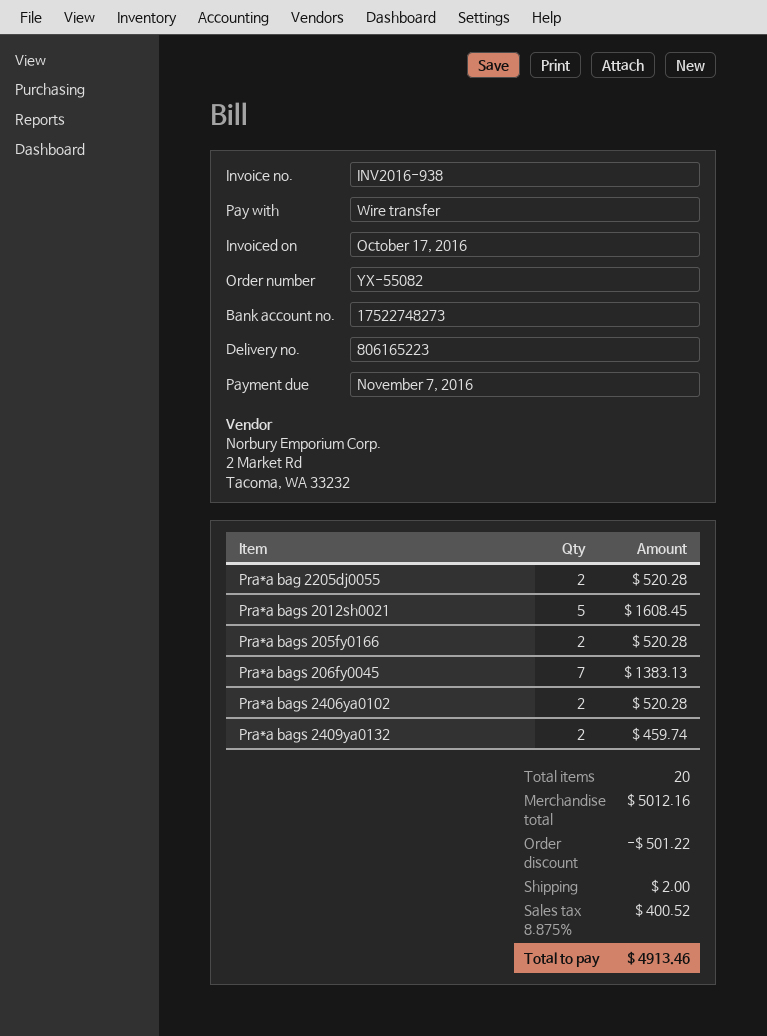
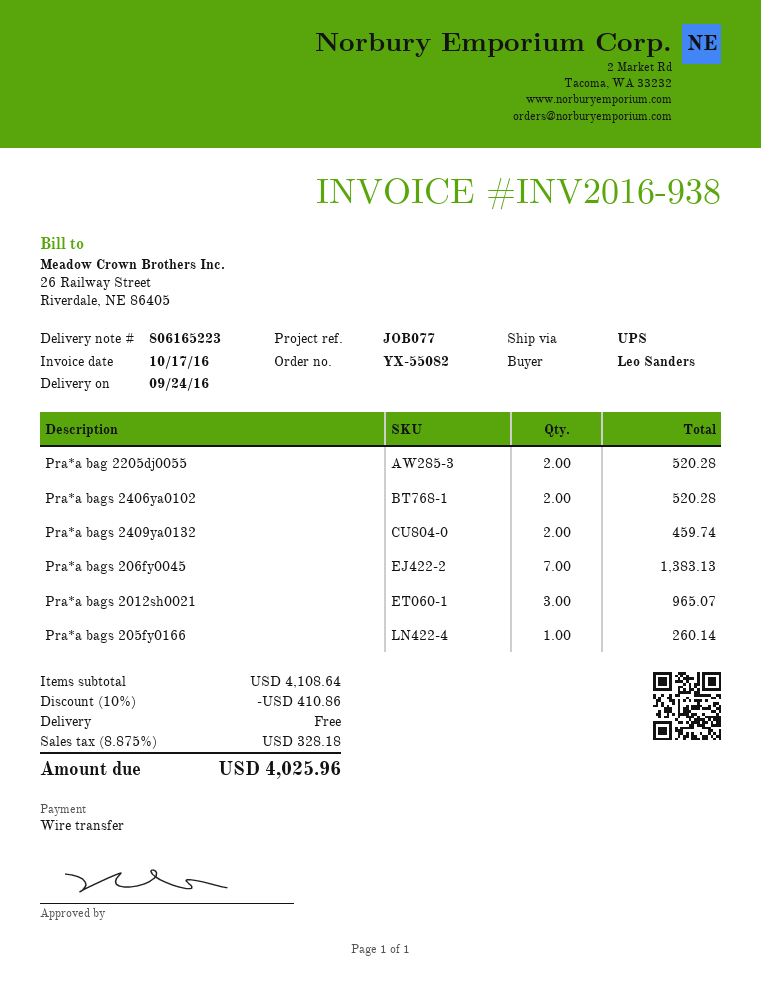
Pra*a bags 2012sh0021: 5 for 1608.45 -> 3 for 965.07
Pra*a bags 205fy0166: 2 for 520.28 -> 1 for 260.14
subtotal: 5012.16 -> 4108.64
discount: 501.22 -> 410.86
shipping: 2.00 -> 0.00
tax: 8.875% = 400.52 -> 8.875% = 328.18
total: 4913.46 -> 4025.96

